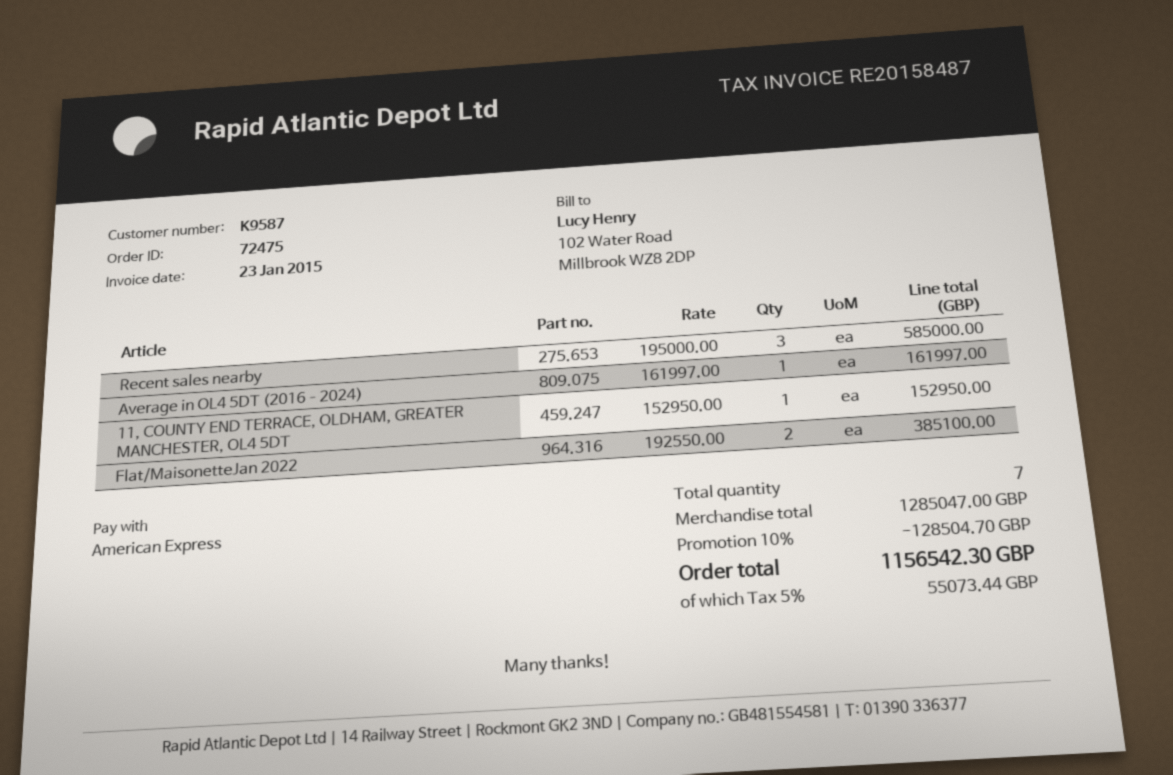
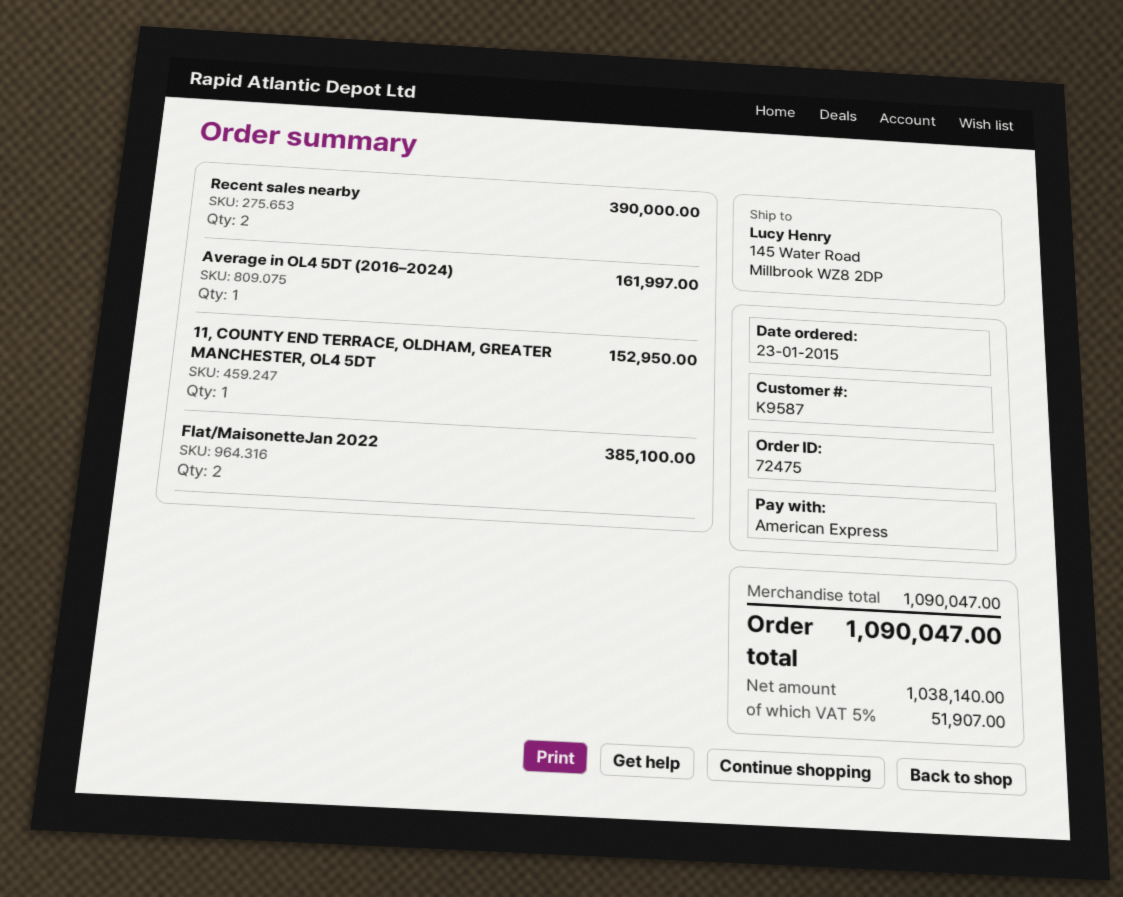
Recent sales nearby: 3 for 585000.00 -> 2 for 390000.00
subtotal: 1285047.00 -> 1090047.00
discount: 10% = 128504.70 -> none
tax: 5% = 55073.44 -> 5% = 51907.00
total: 1156542.30 -> 1090047.00

